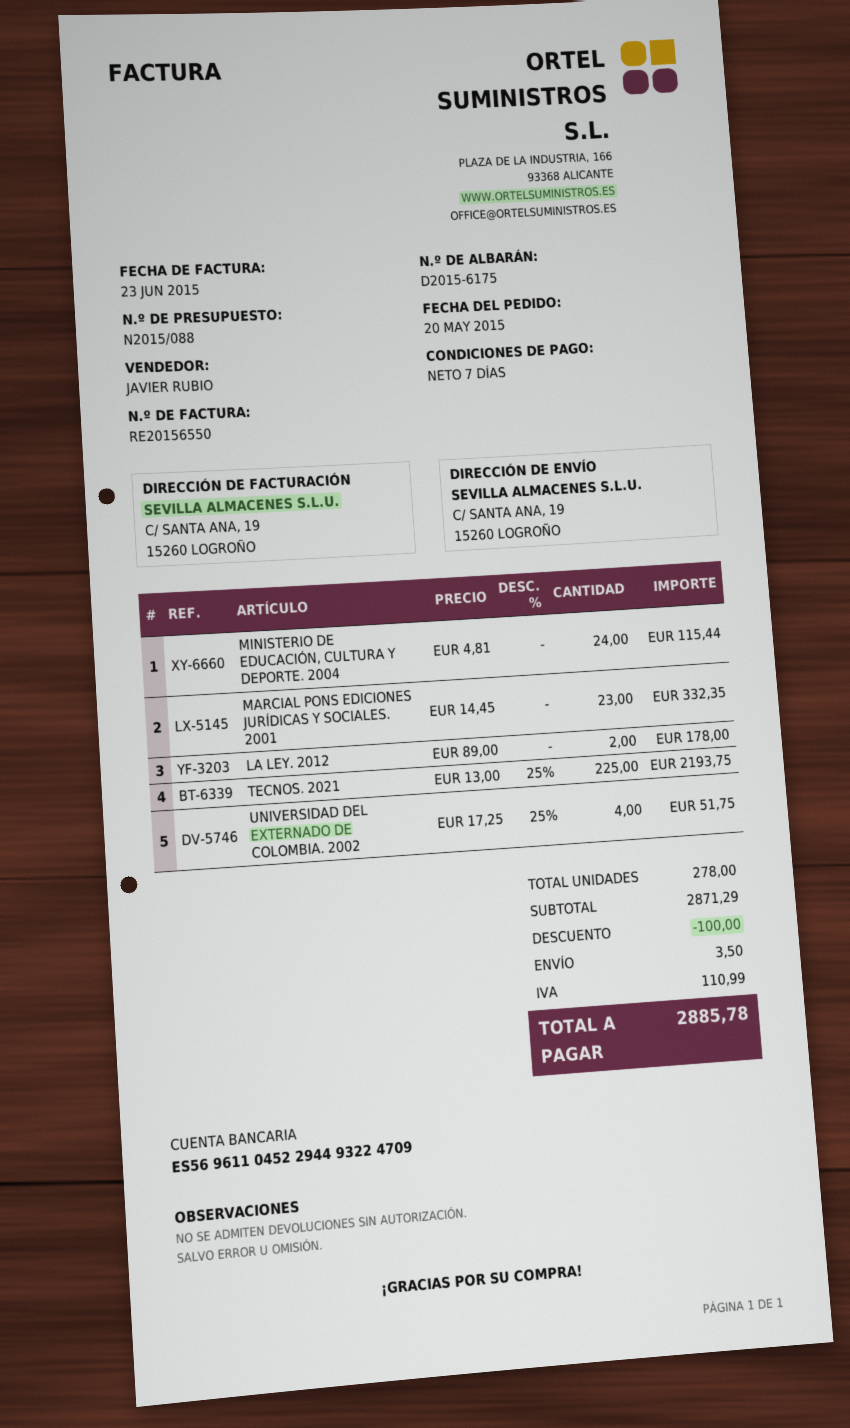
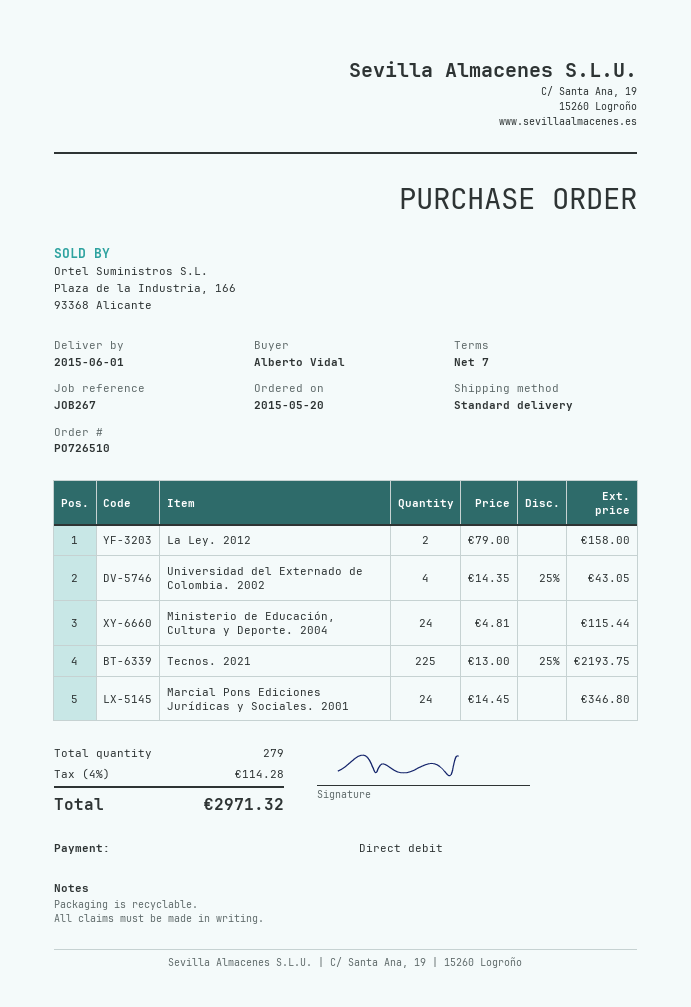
MARCIAL PONS EDICIONES JURÍDICAS Y SOCIALES. 2001: 23 x 14.45 = 332.35 -> 24 x 14.45 = 346.80
LA LEY. 2012: 2 x 89.00 = 178.00 -> 2 x 79.00 = 158.00
UNIVERSIDAD DEL EXTERNADO DE COLOMBIA. 2002: 4 x 17.25 - 25% = 51.75 -> 4 x 14.35 - 25% = 43.05
total quantity: 278 -> 279
discount: 100.00 -> none
shipping: 3.50 -> none
tax: 110.99 -> 114.28
total: 2885.78 -> 2971.32

